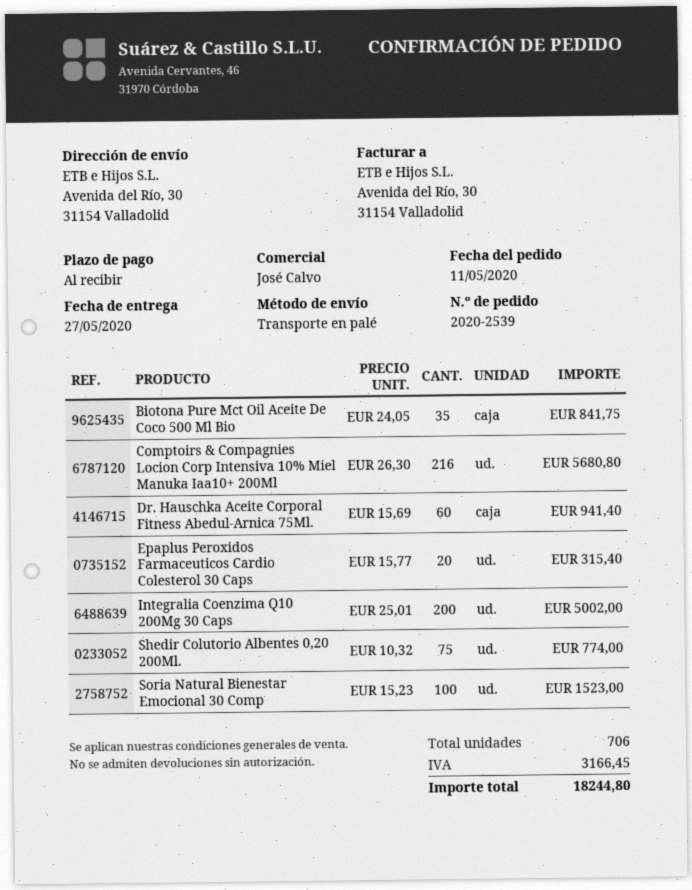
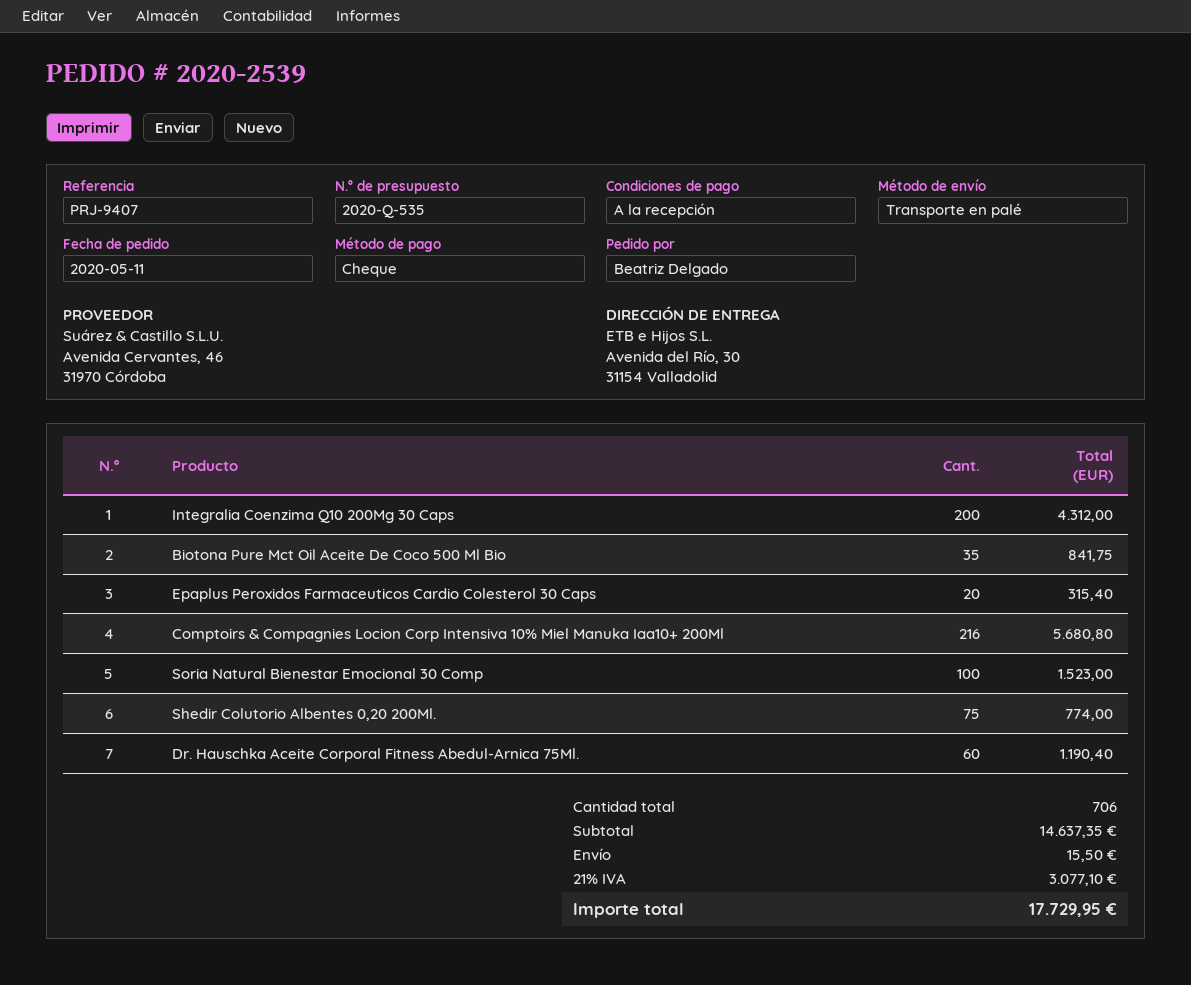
Dr. Hauschka Aceite Corporal Fitness Abedul-Arnica 75Ml.: 60 for 941.40 -> 60 for 1190.40
Integralia Coenzima Q10 200Mg 30 Caps: 200 for 5002.00 -> 200 for 4312.00
shipping: none -> 15.50
tax: 3166.45 -> 3077.10
total: 18244.80 -> 17729.95

